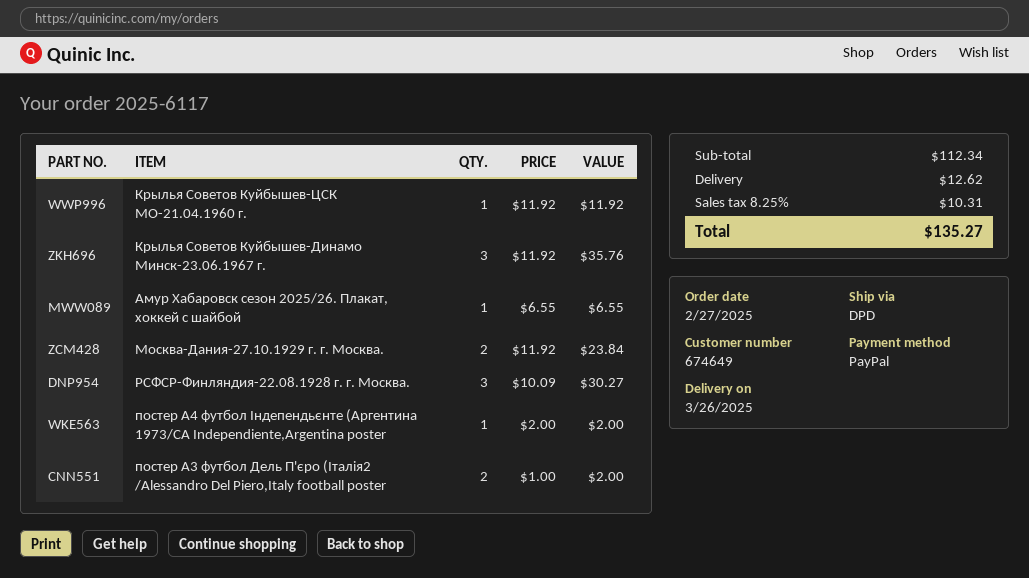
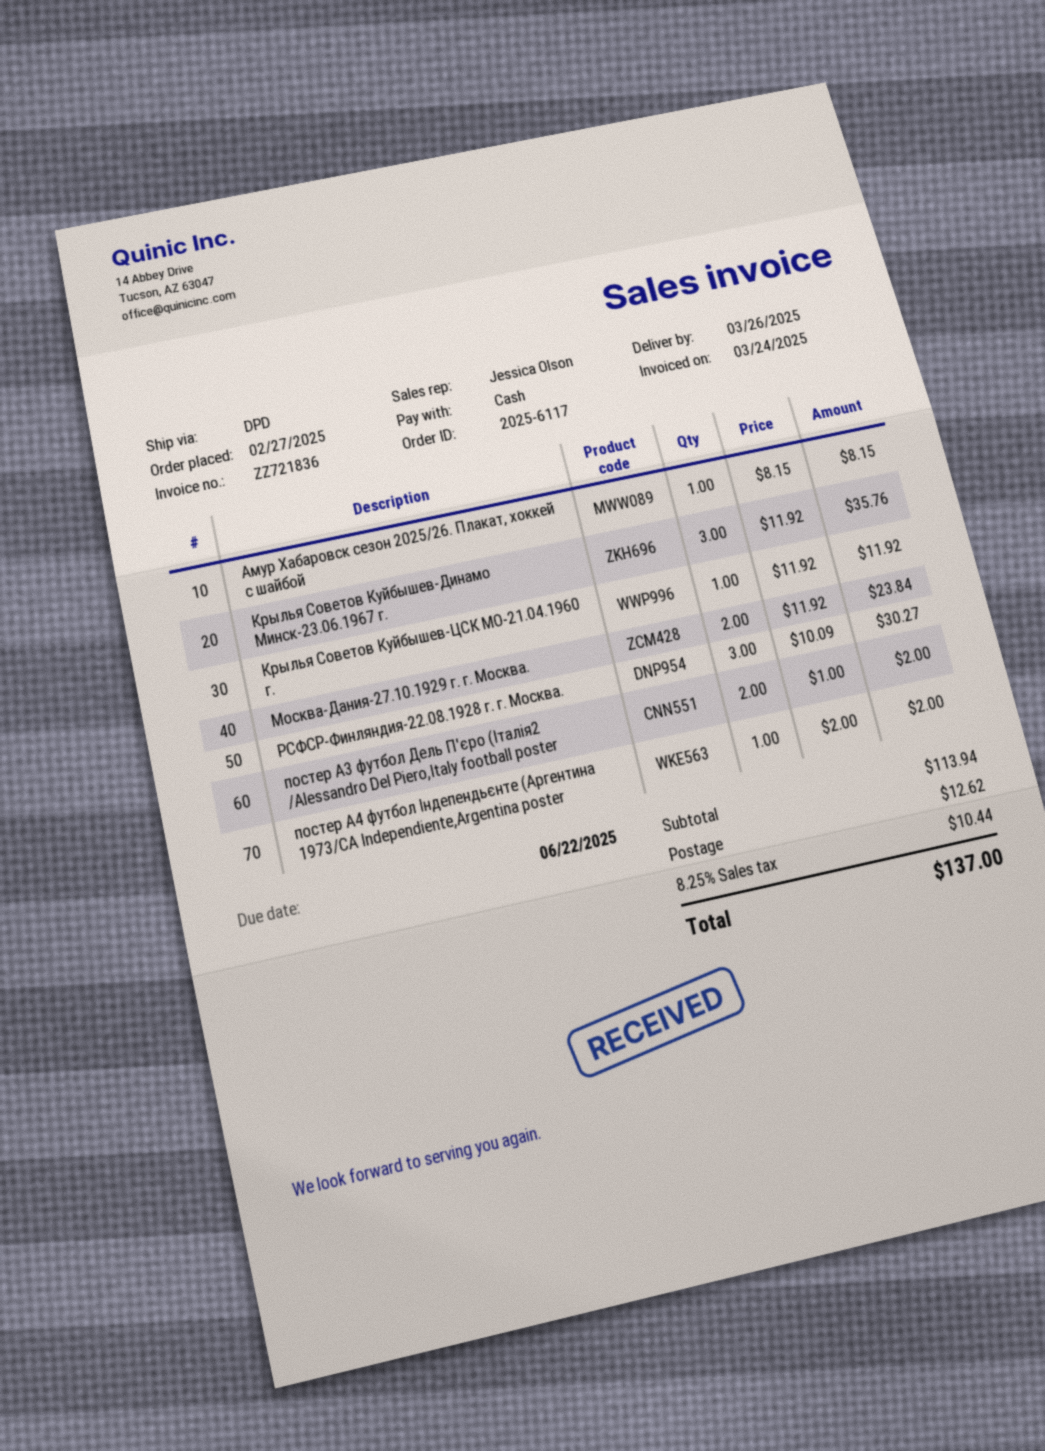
payment method: PayPal -> cash
Амур Хабаровск сезон 2025/26. Плакат, хоккей с шайбой: 1 x 6.55 = 6.55 -> 1 x 8.15 = 8.15
subtotal: 112.34 -> 113.94
tax: 8.25% = 10.31 -> 8.25% = 10.44
total: 135.27 -> 137.00

